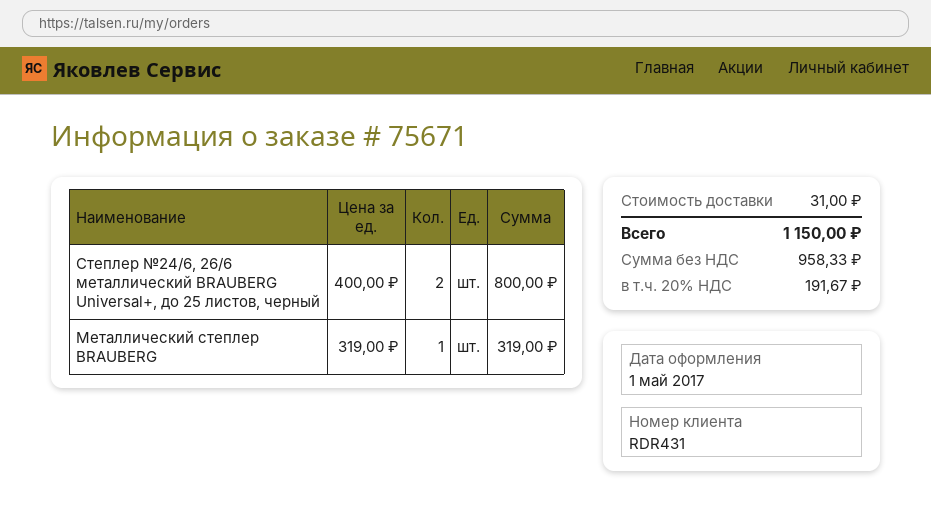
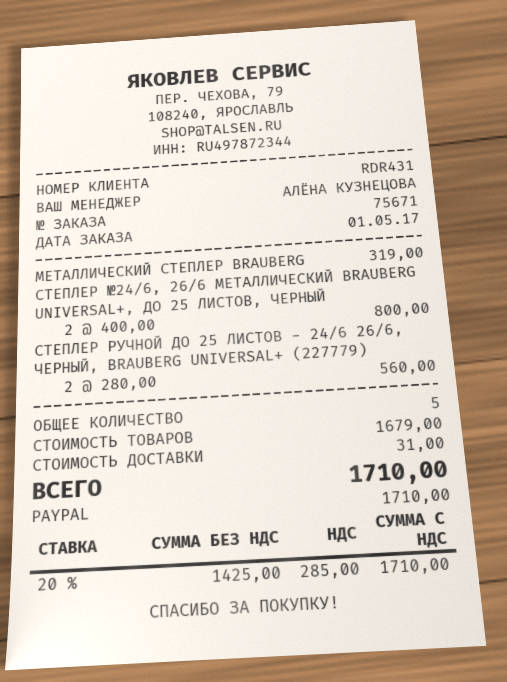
СТЕПЛЕР РУЧНОЙ ДО 25 ЛИСТОВ - 24/6 26/6, ЧЕРНЫЙ, BRAUBERG UNIVERSAL+ (227779): none -> 2 x 280.00 = 560.00
net: 958.33 -> 1425.00
tax: 20% = 191.67 -> 20% = 285.00
total: 1150.00 -> 1710.00

